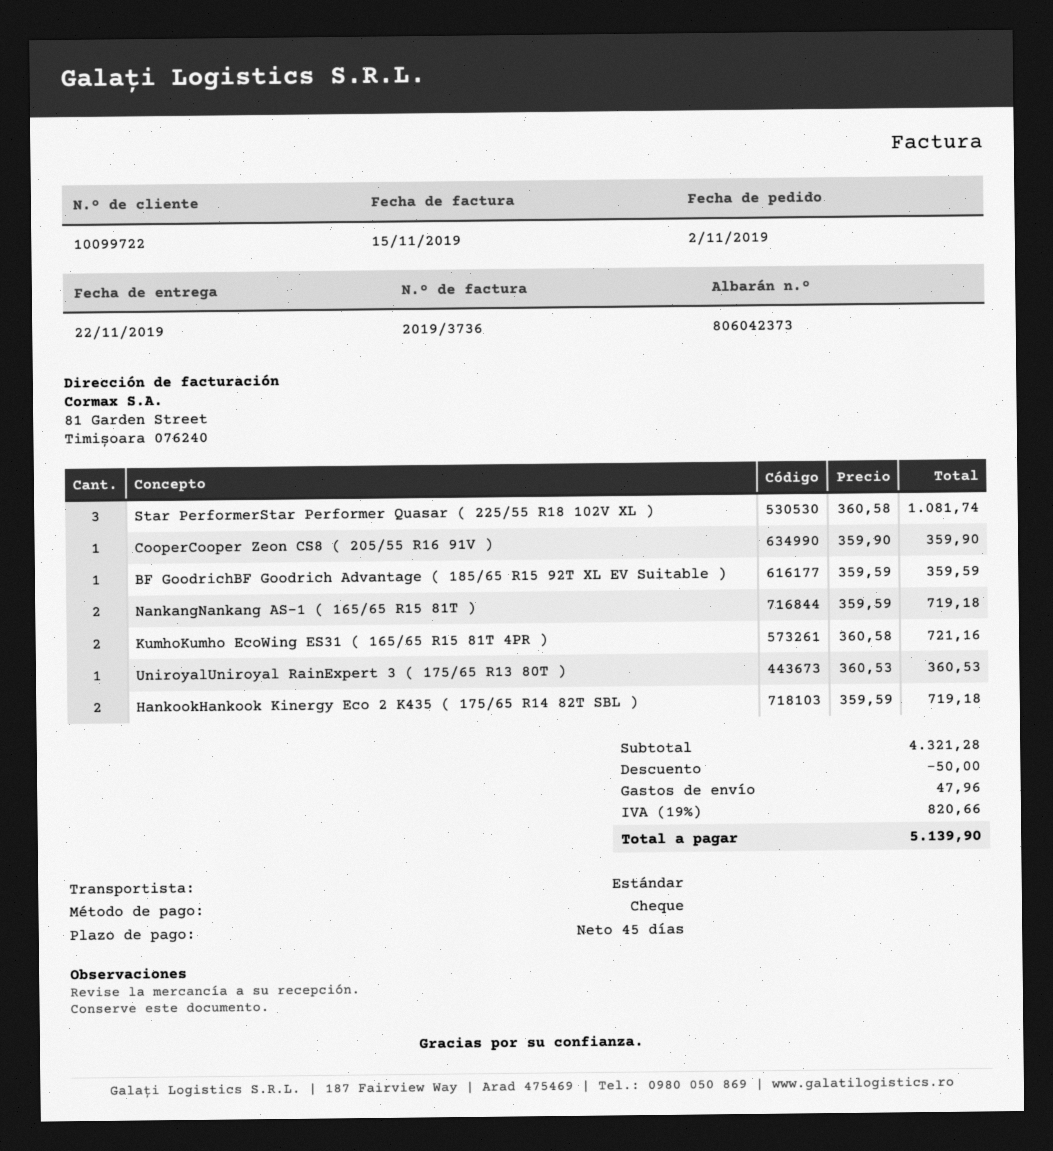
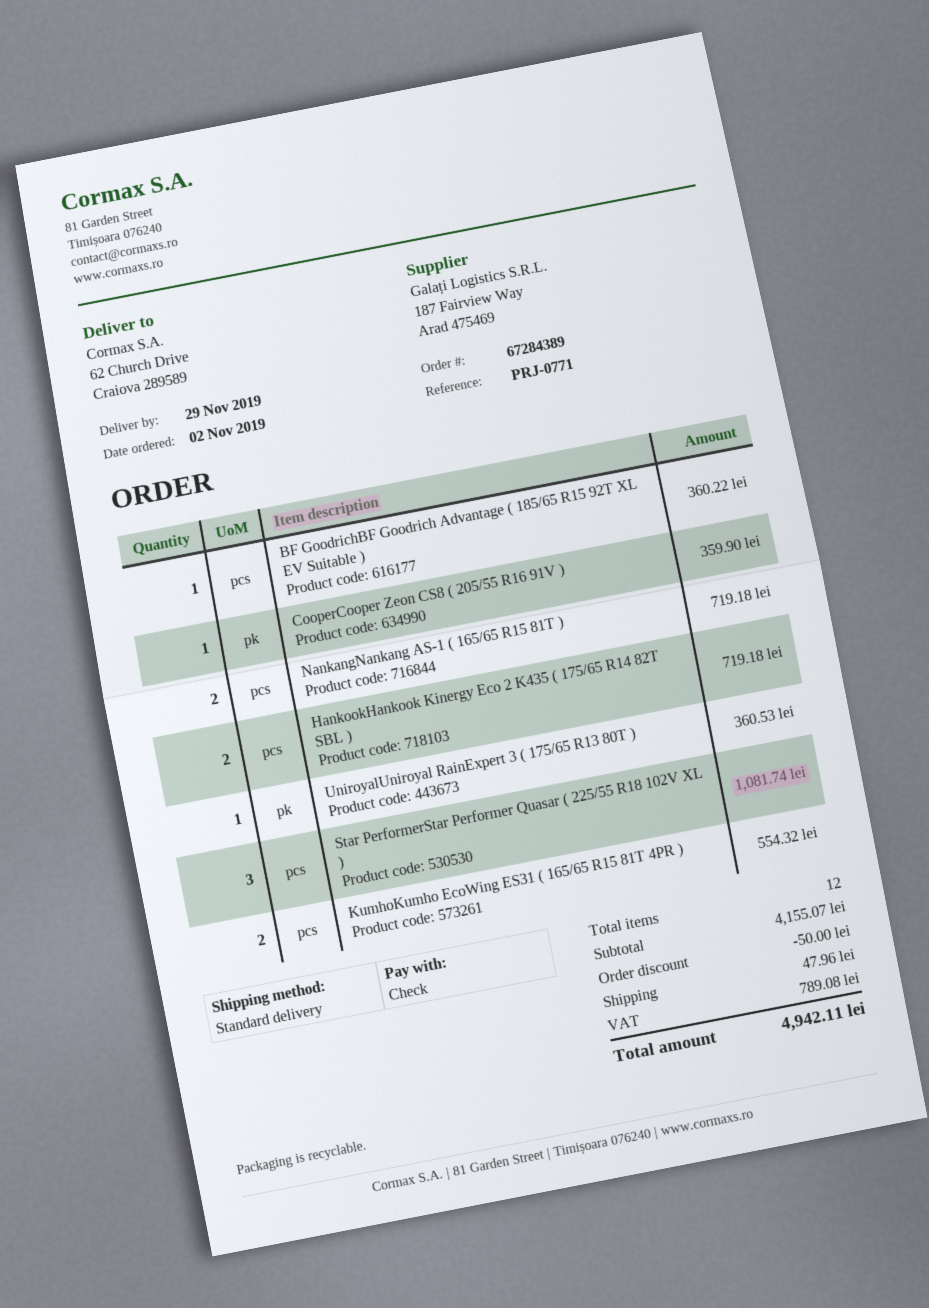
delivery date: 2019-11-22 -> 2019-11-29
BF GoodrichBF Goodrich Advantage ( 185/65 R15 92T XL EV Suitable ): 1 for 359.59 -> 1 for 360.22
KumhoKumho EcoWing ES31 ( 165/65 R15 81T 4PR ): 2 for 721.16 -> 2 for 554.32
subtotal: 4321.28 -> 4155.07
tax: 820.66 -> 789.08
total: 5139.90 -> 4942.11

